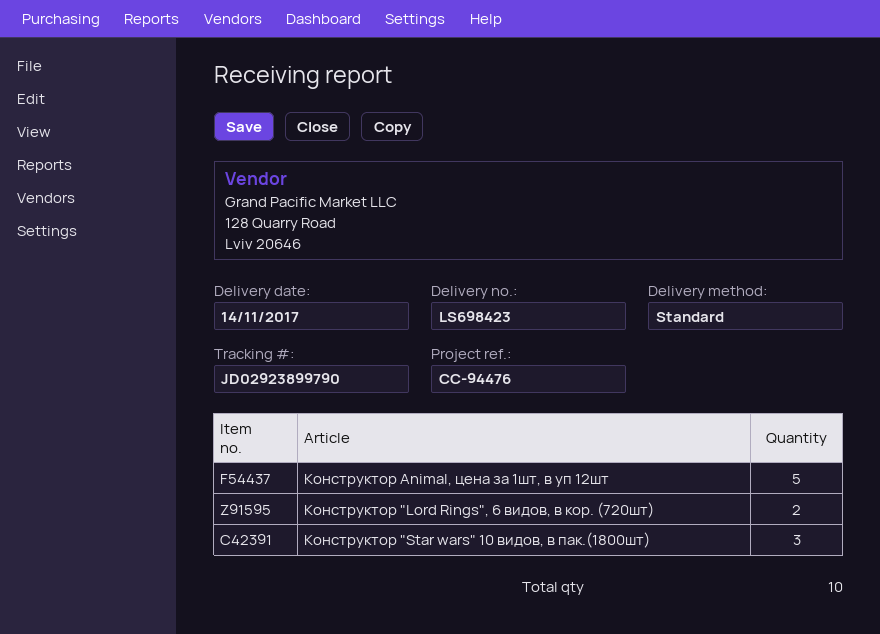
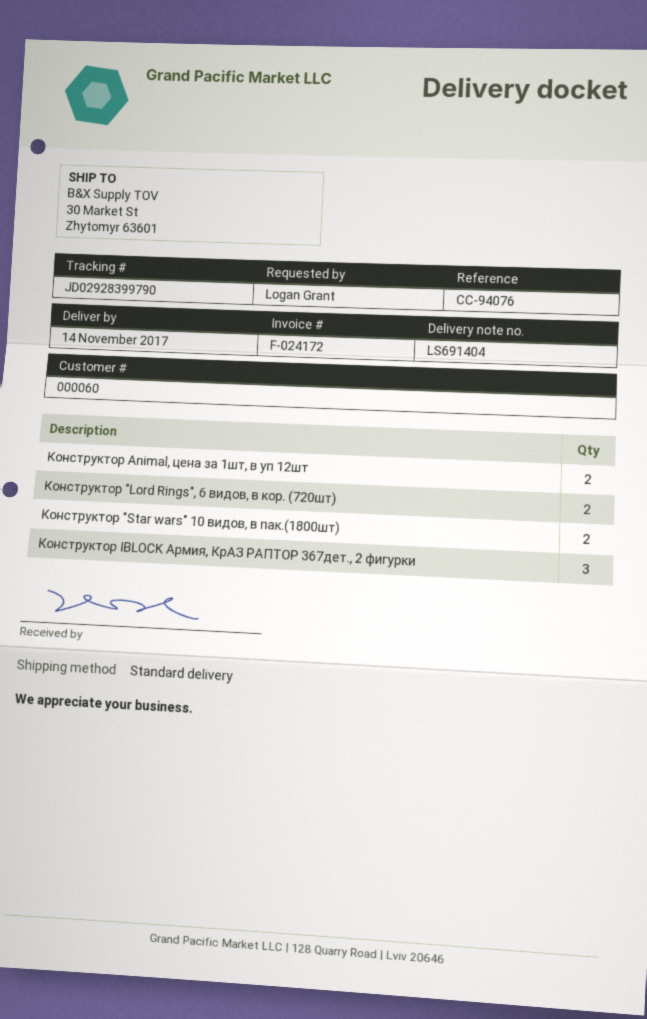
delivery note number: LS698423 -> LS691404
reference: CC-94476 -> CC-94076
tracking number: JD02923899790 -> JD02928399790
Конструктор Animal, цена за 1шт, в уп 12шт: 5 -> 2
Конструктор "Star wars" 10 видов, в пак.(1800шт): 3 -> 2
Конструктор IBLOCK Армия, КрАЗ РАПТОР 367дет., 2 фигурки: none -> 3

